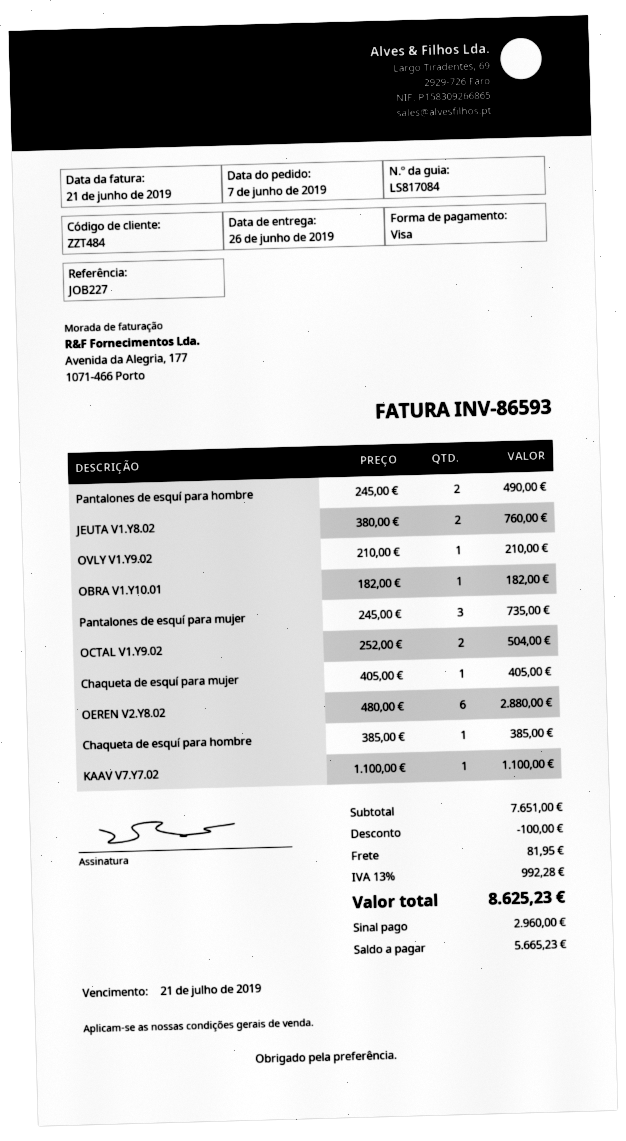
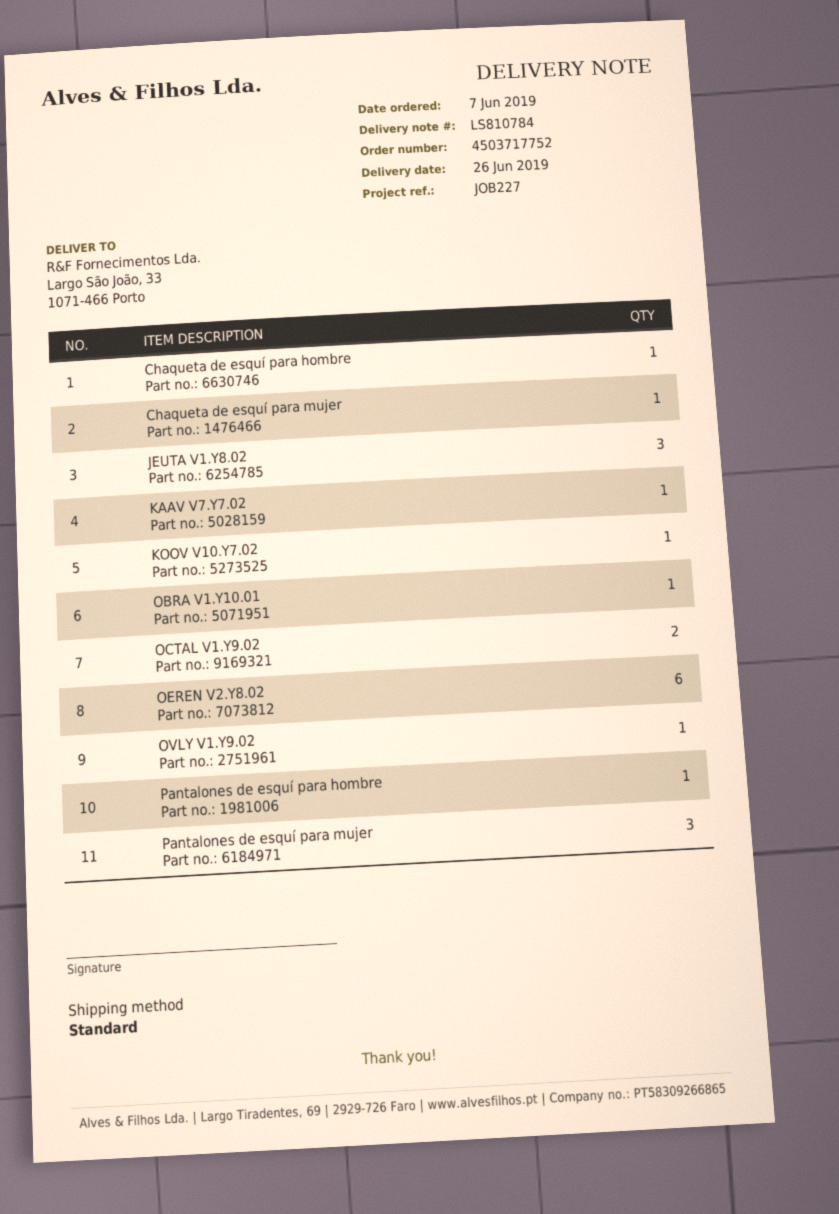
delivery note number: LS817084 -> LS810784
Pantalones de esquí para hombre: 2 -> 1
JEUTA V1.Y8.02: 2 -> 3
KOOV V10.Y7.02: none -> 1

